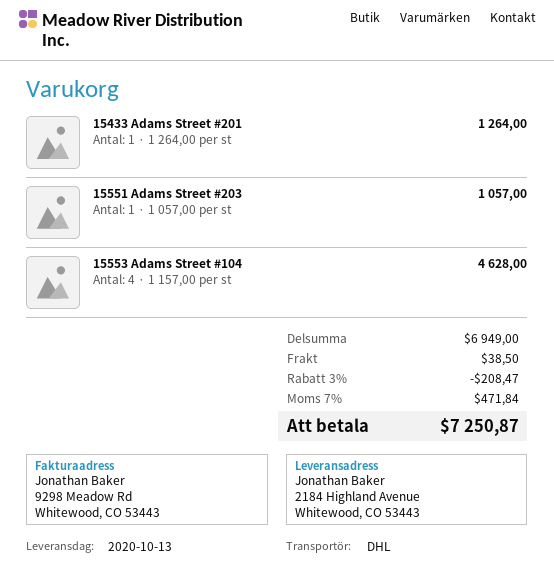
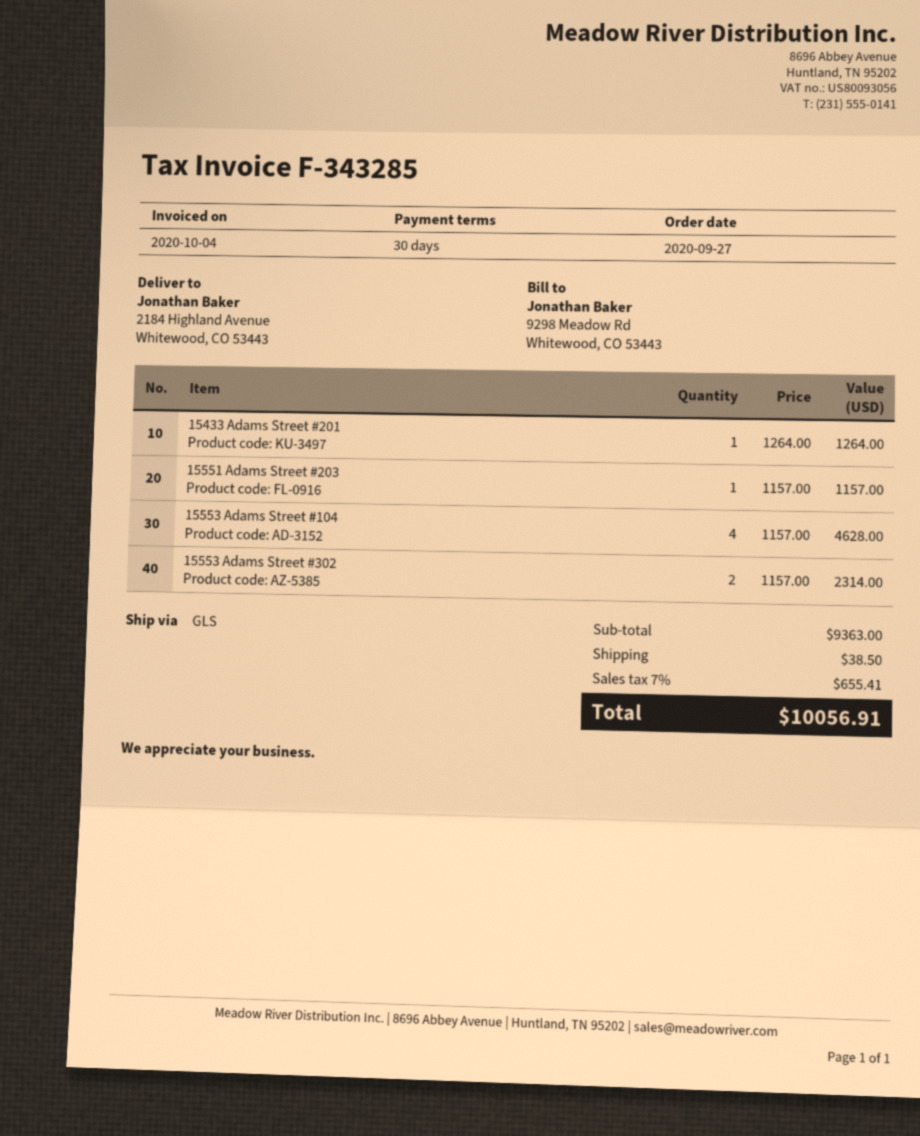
shipping method: DHL -> GLS
15551 Adams Street #203: 1 x 1057.00 = 1057.00 -> 1 x 1157.00 = 1157.00
15553 Adams Street #302: none -> 2 x 1157.00 = 2314.00
subtotal: 6949.00 -> 9363.00
discount: 3% = 208.47 -> none
tax: 7% = 471.84 -> 7% = 655.41
total: 7250.87 -> 10056.91

